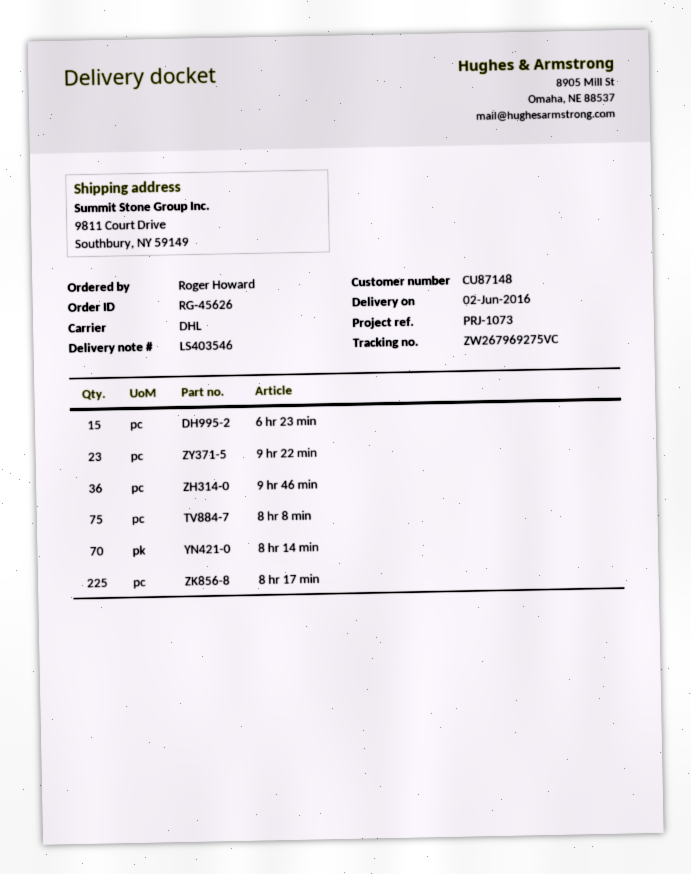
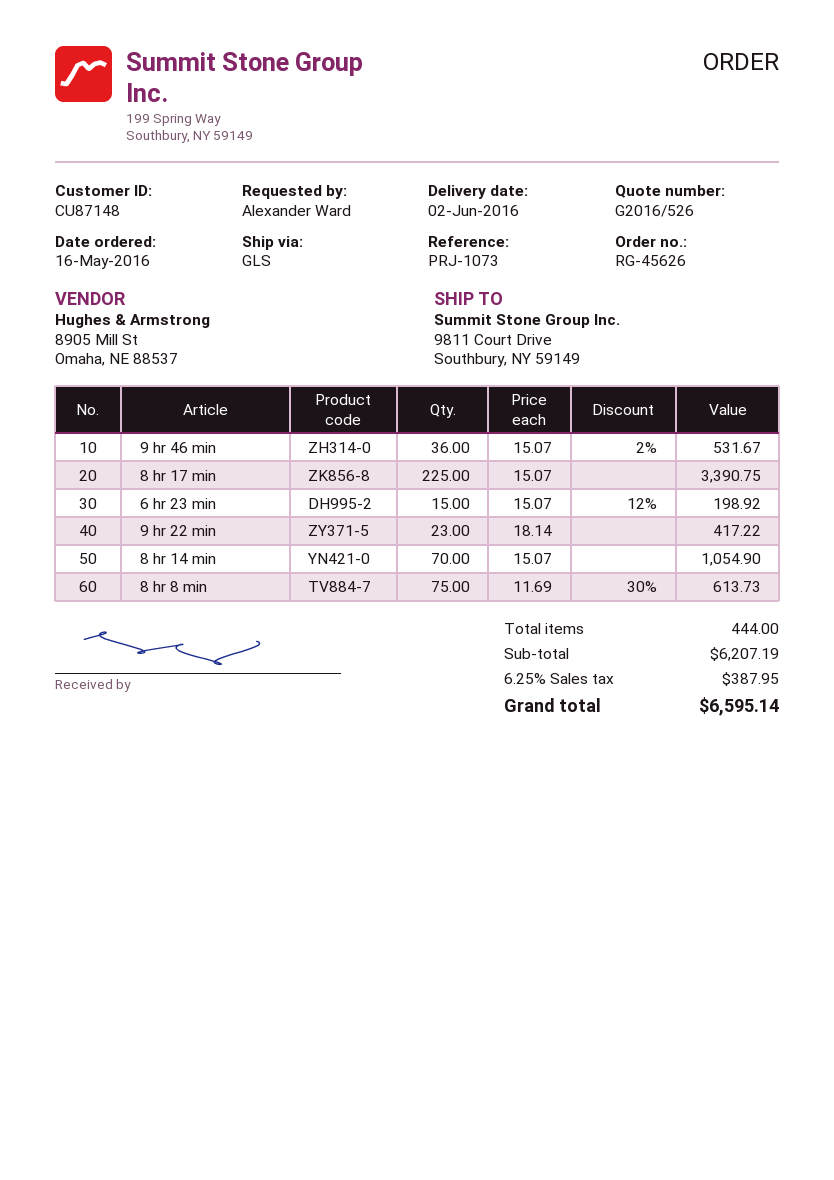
ordered by: Roger Howard -> Alexander Ward
shipping method: DHL -> GLS

